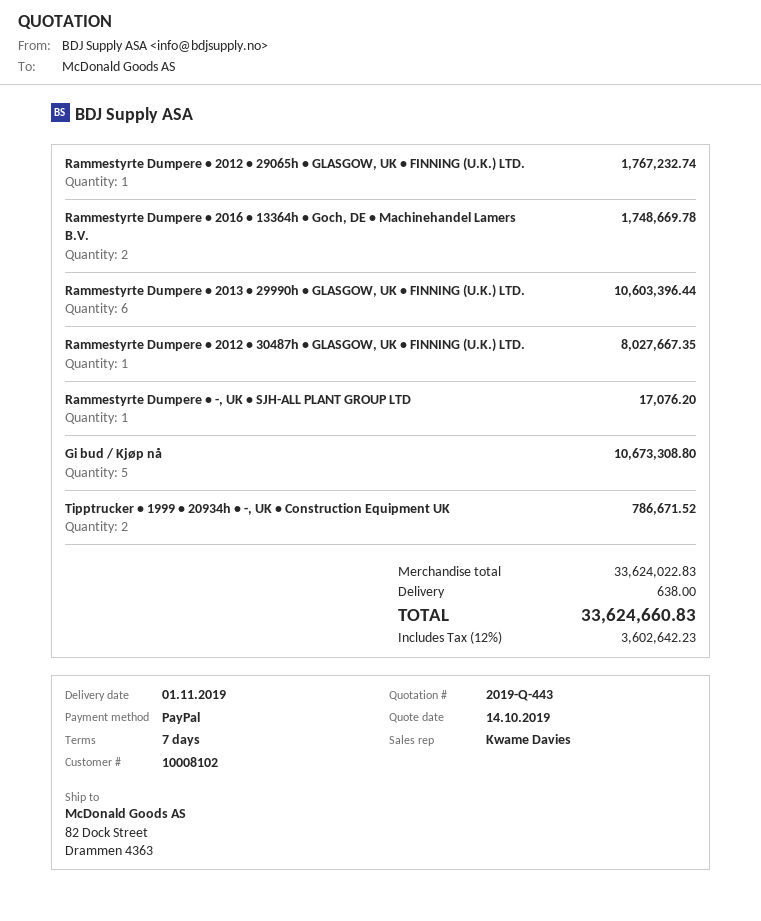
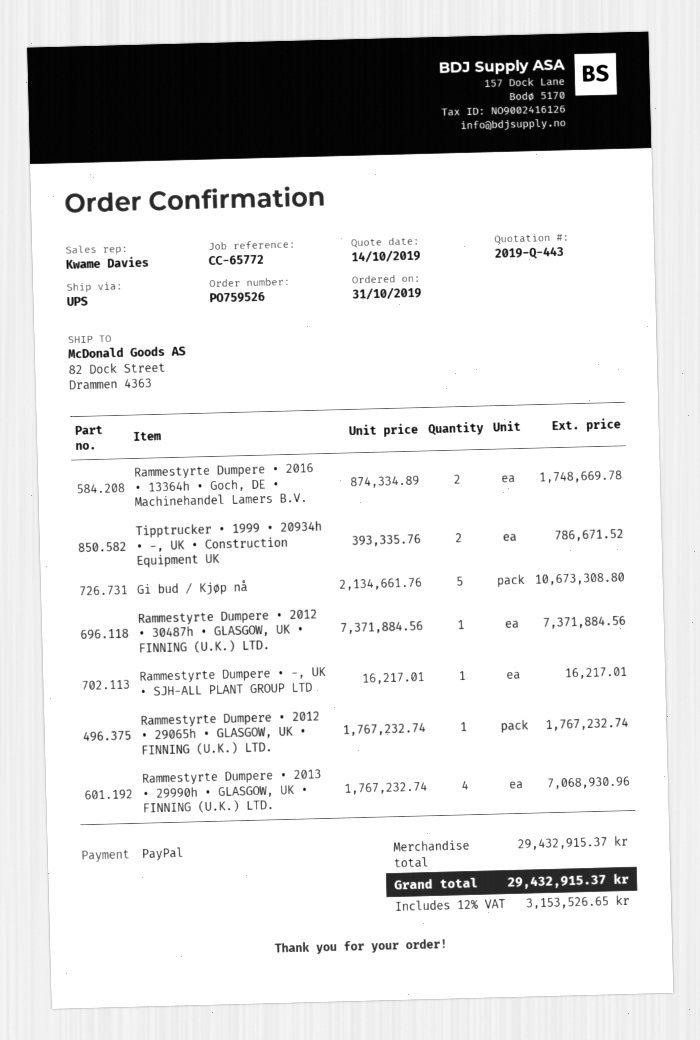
Rammestyrte Dumpere • 2013 • 29990h • GLASGOW, UK • FINNING (U.K.) LTD.: 6 for 10603396.44 -> 4 for 7068930.96
Rammestyrte Dumpere • 2012 • 30487h • GLASGOW, UK • FINNING (U.K.) LTD.: 1 for 8027667.35 -> 1 for 7371884.56
Rammestyrte Dumpere • -, UK • SJH-ALL PLANT GROUP LTD: 1 for 17076.20 -> 1 for 16217.01
subtotal: 33624022.83 -> 29432915.37
shipping: 638.00 -> none
tax: 12% = 3602642.23 -> 12% = 3153526.65
total: 33624660.83 -> 29432915.37

